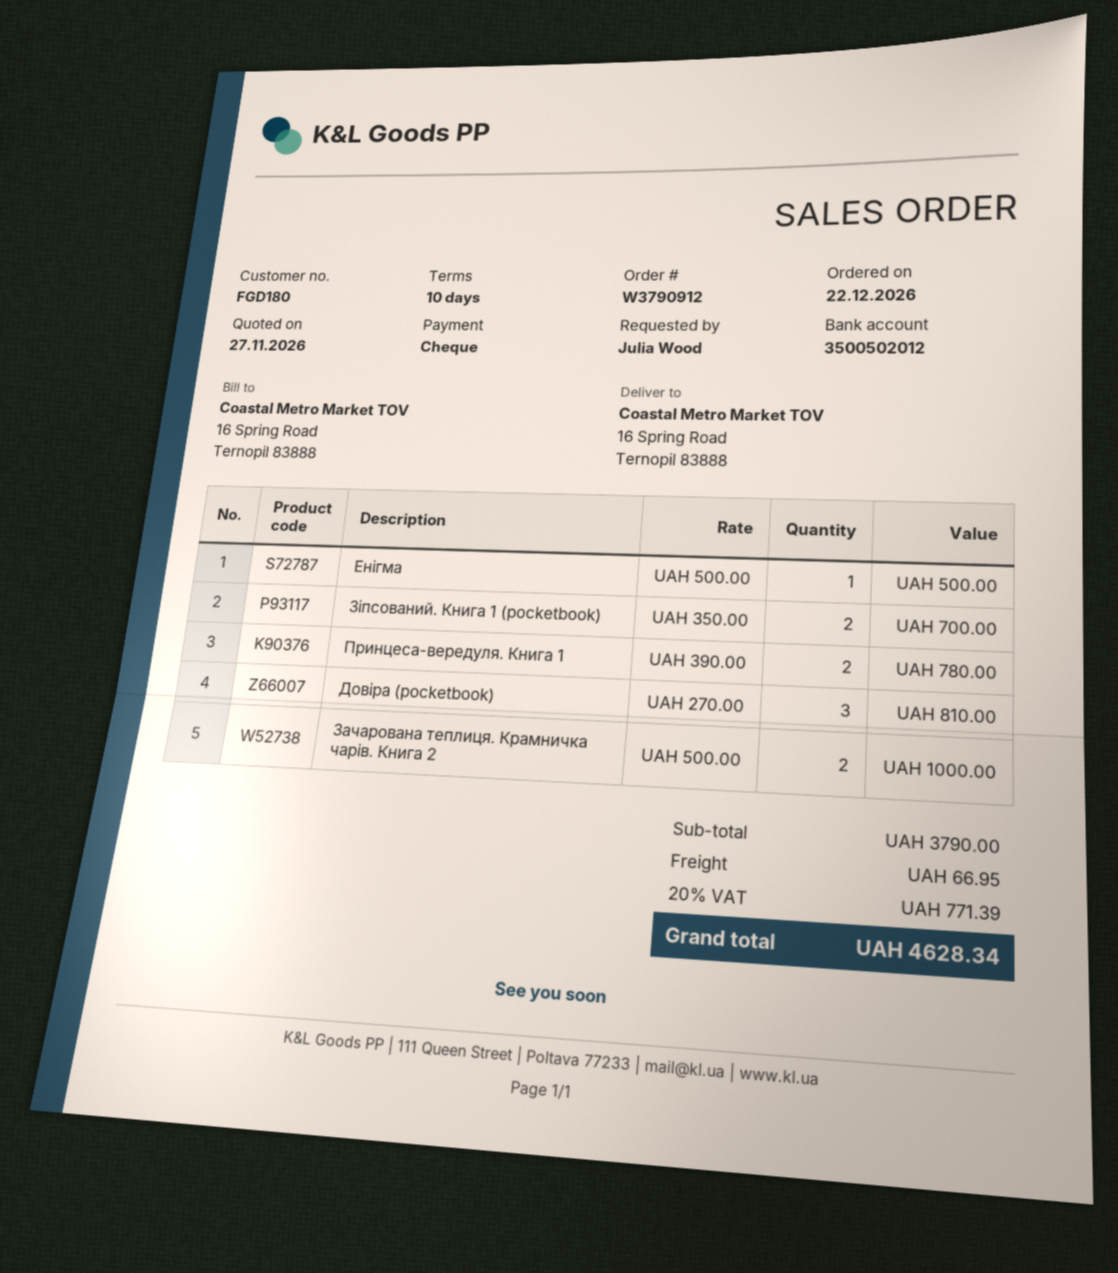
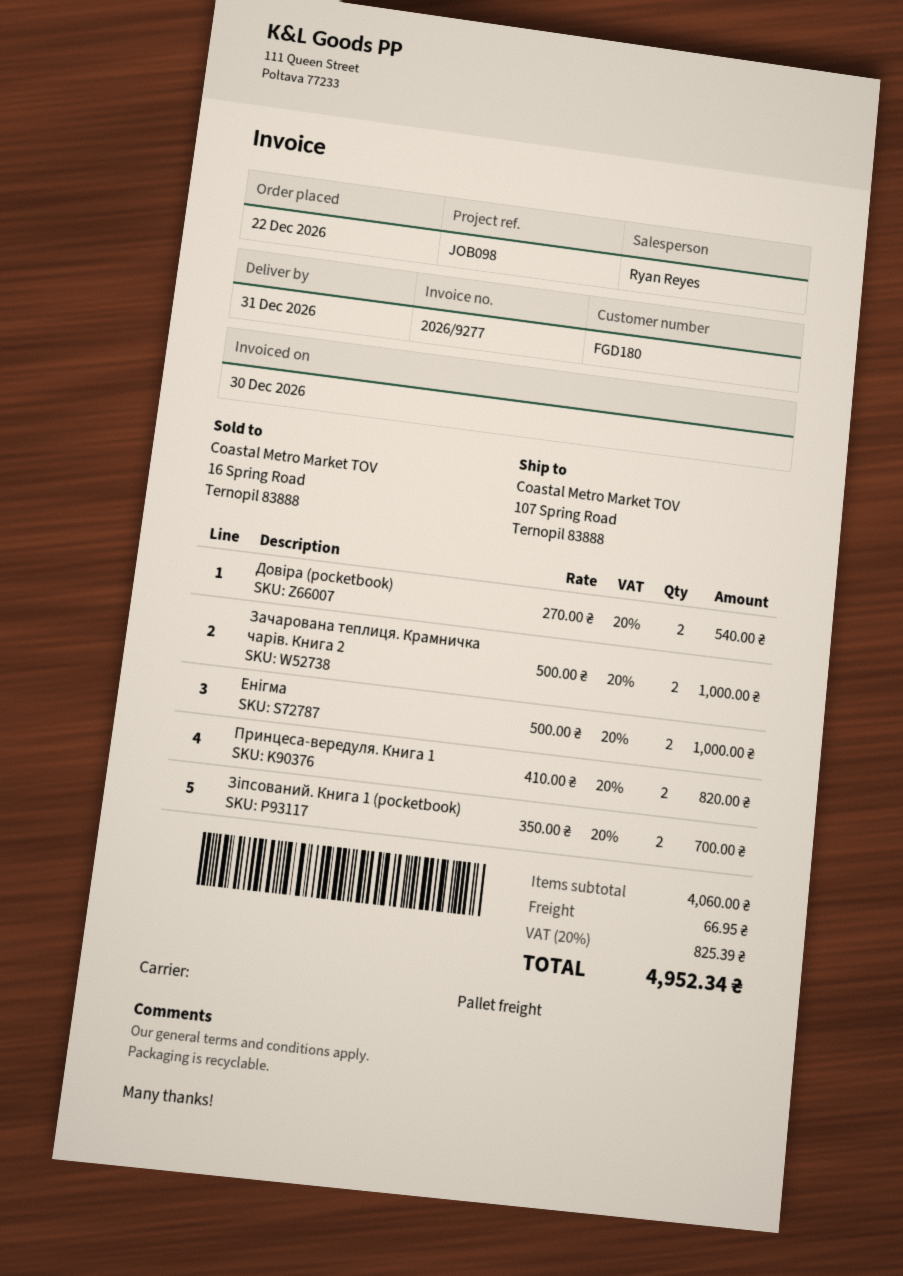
ship to: 16 Spring Road, Ternopil 83888 -> 107 Spring Road, Ternopil 83888
Енігма: 1 x 500.00 = 500.00 -> 2 x 500.00 = 1000.00
Принцеса-вередуля. Книга 1: 2 x 390.00 = 780.00 -> 2 x 410.00 = 820.00
Довіра (pocketbook): 3 x 270.00 = 810.00 -> 2 x 270.00 = 540.00
subtotal: 3790.00 -> 4060.00
tax: 20% = 771.39 -> 20% = 825.39
total: 4628.34 -> 4952.34

